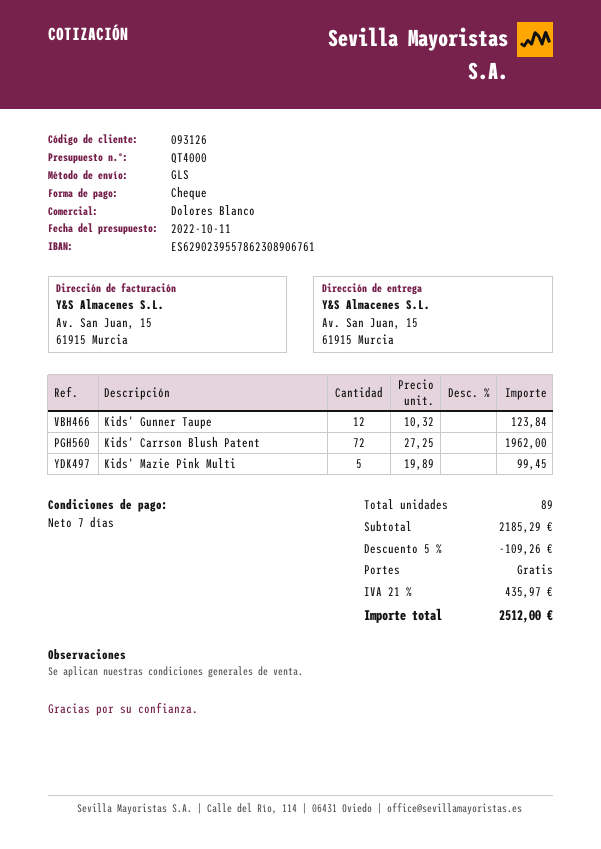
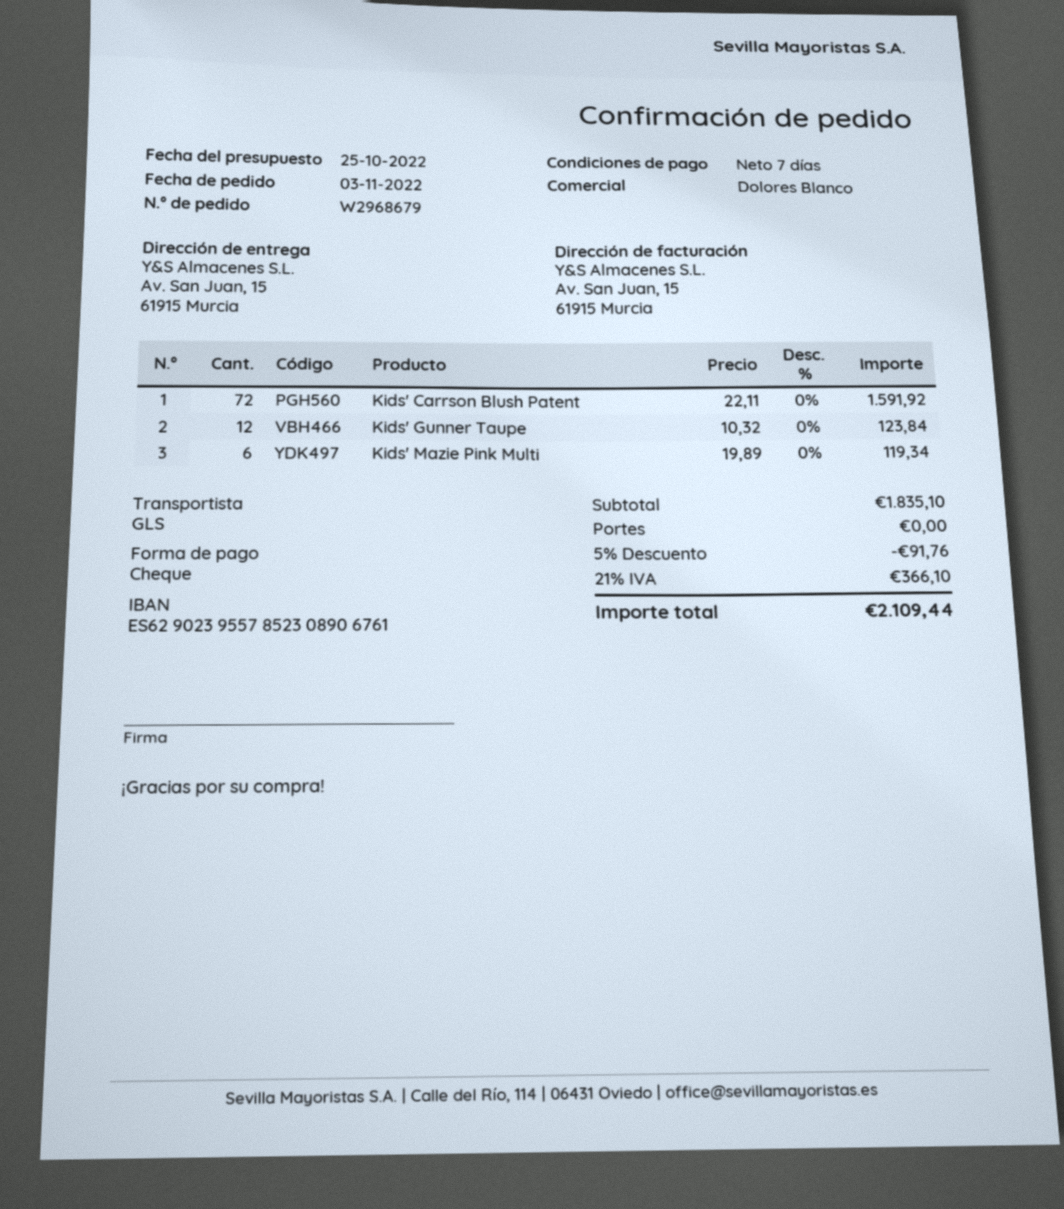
quote date: 2022-10-11 -> 2022-10-25
bank account: ES6290239557862308906761 -> ES6290239557852308906761
Kids' Carrson Blush Patent: 72 x 27.25 = 1962.00 -> 72 x 22.11 = 1591.92
Kids' Mazie Pink Multi: 5 x 19.89 = 99.45 -> 6 x 19.89 = 119.34
subtotal: 2185.29 -> 1835.10
discount: 5% = 109.26 -> 5% = 91.76
tax: 21% = 435.97 -> 21% = 366.10
total: 2512.00 -> 2109.44

